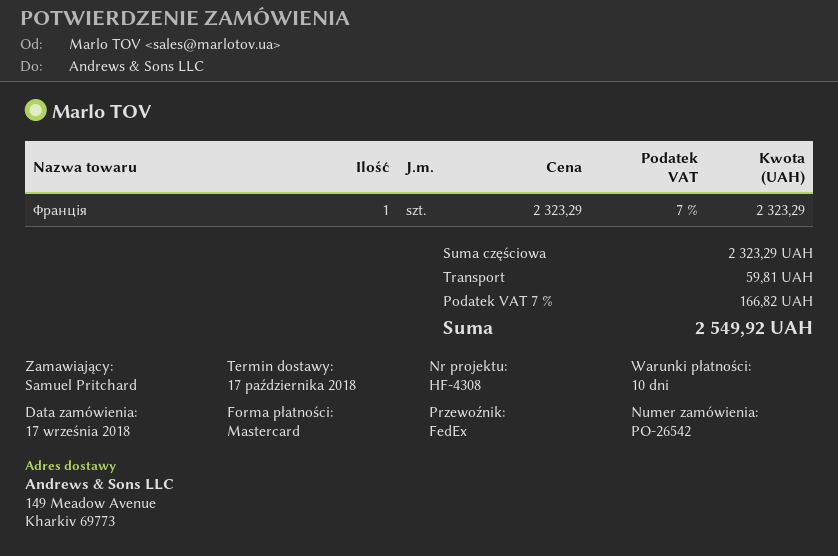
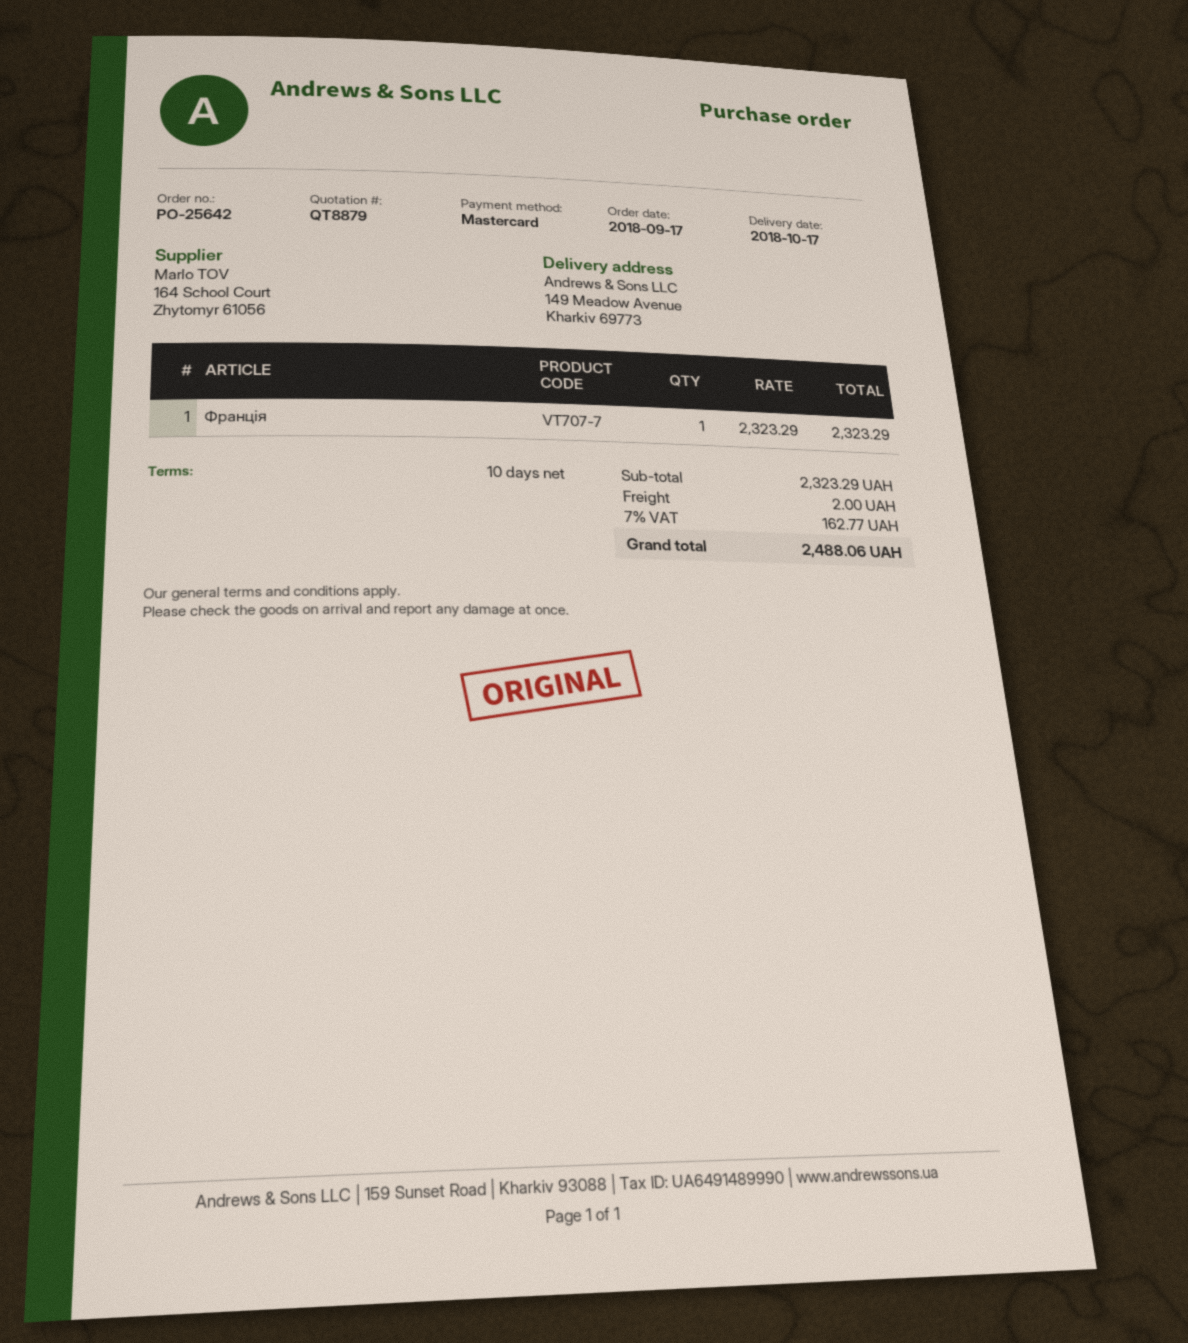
order number: PO-26542 -> PO-25642
shipping: 59.81 -> 2.00
tax: 7% = 166.82 -> 7% = 162.77
total: 2549.92 -> 2488.06

